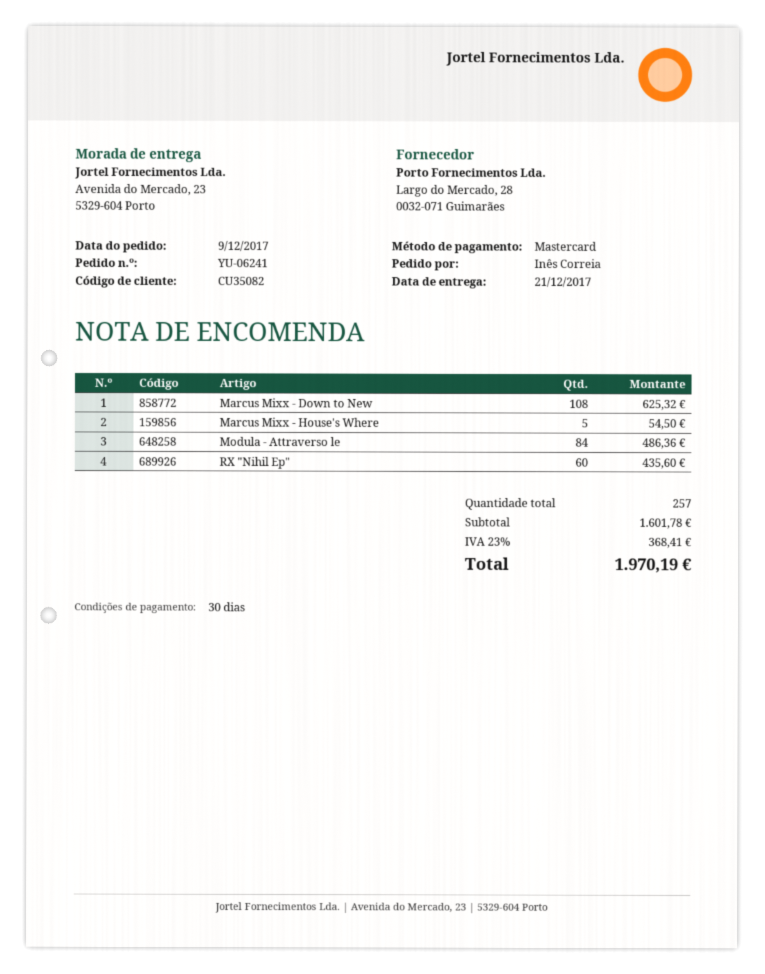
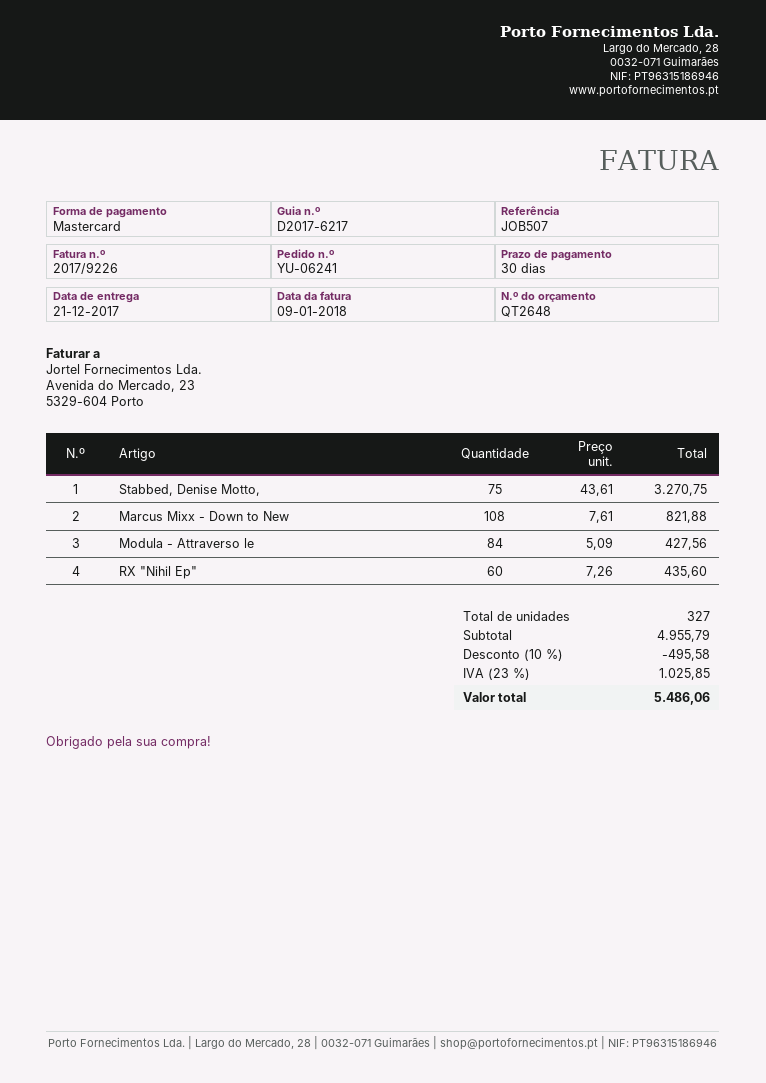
Marcus Mixx - Down to New: 108 for 625.32 -> 108 for 821.88
Marcus Mixx - House's Where: 5 for 54.50 -> none
Modula - Attraverso le: 84 for 486.36 -> 84 for 427.56
Stabbed, Denise Motto,: none -> 75 for 3270.75
total quantity: 257 -> 327
subtotal: 1601.78 -> 4955.79
discount: none -> 10% = 495.58
tax: 23% = 368.41 -> 23% = 1025.85
total: 1970.19 -> 5486.06

